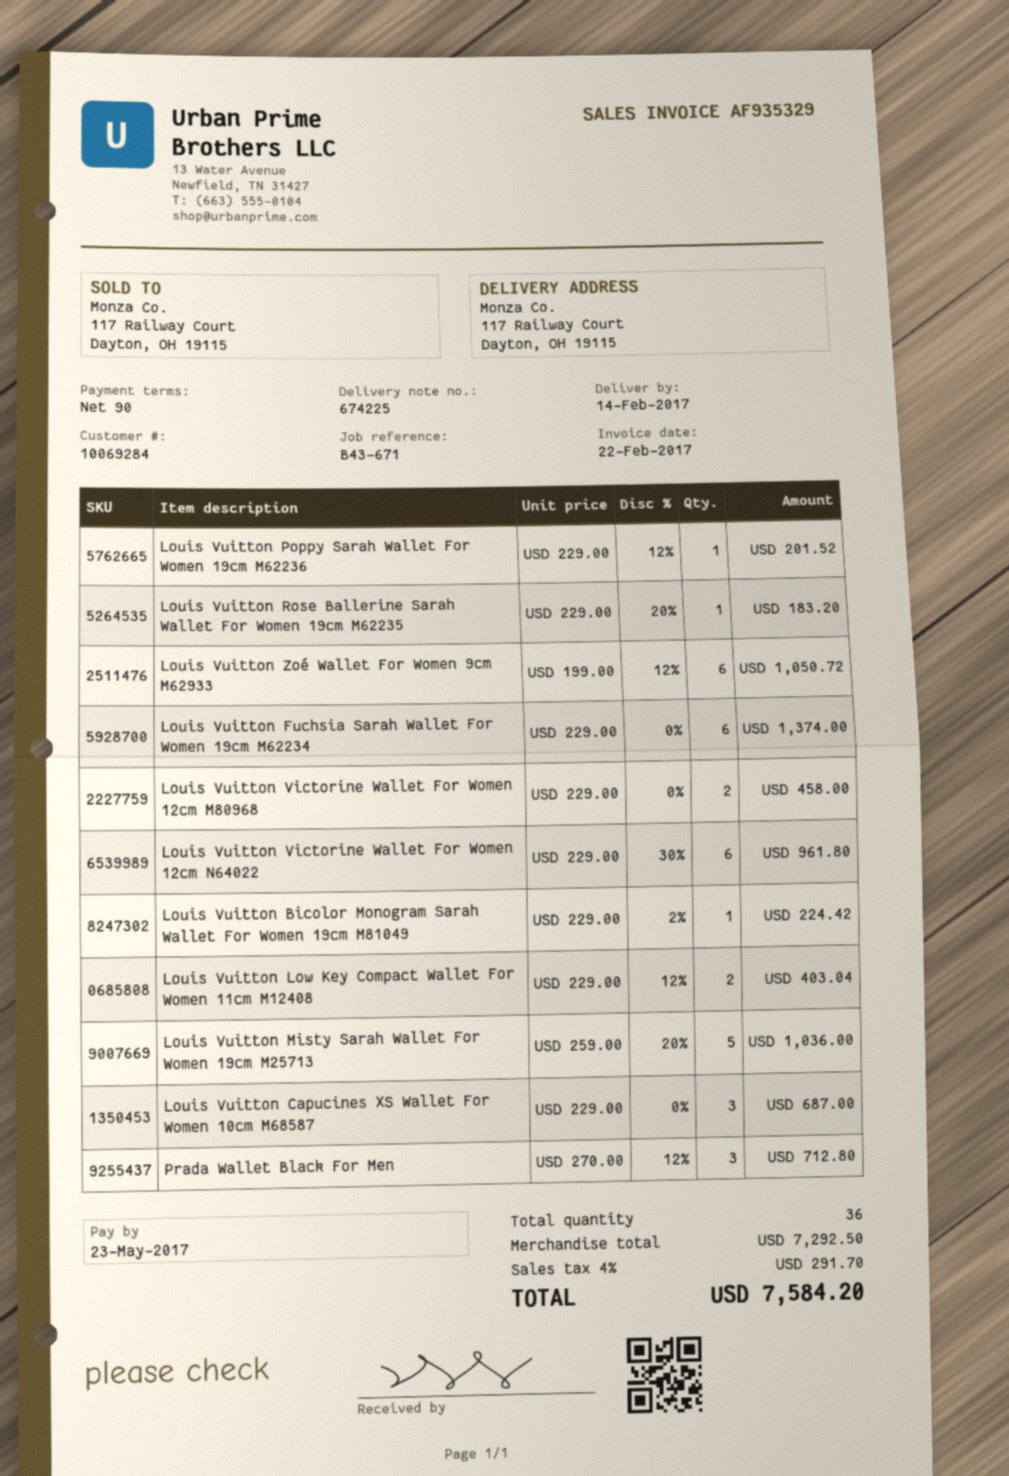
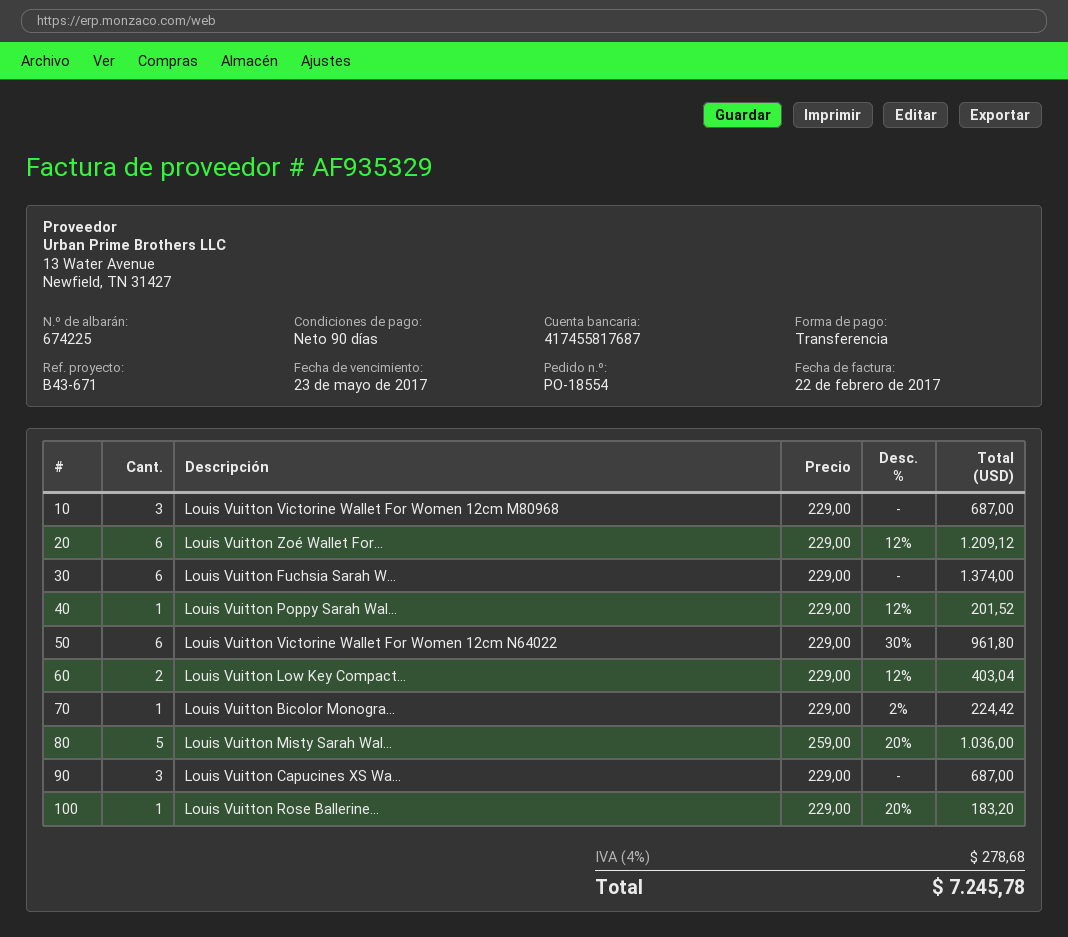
Louis Vuitton Zoé Wallet For Women 9cm M62933: 6 x 199.00 - 12% = 1050.72 -> 6 x 229.00 - 12% = 1209.12
Louis Vuitton Victorine Wallet For Women 12cm M80968: 2 x 229.00 = 458.00 -> 3 x 229.00 = 687.00
Prada Wallet Black For Men: 3 x 270.00 - 12% = 712.80 -> none
tax: 4% = 291.70 -> 4% = 278.68
total: 7584.20 -> 7245.78

